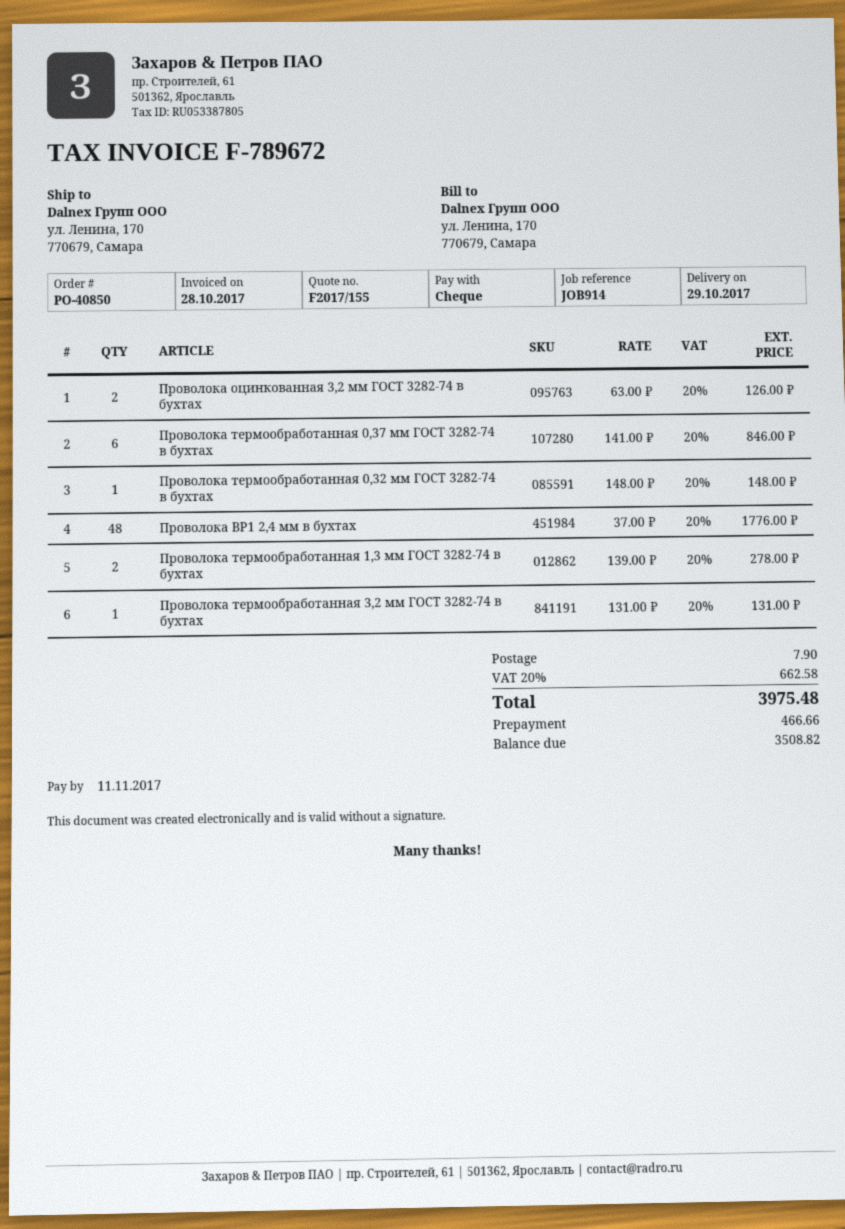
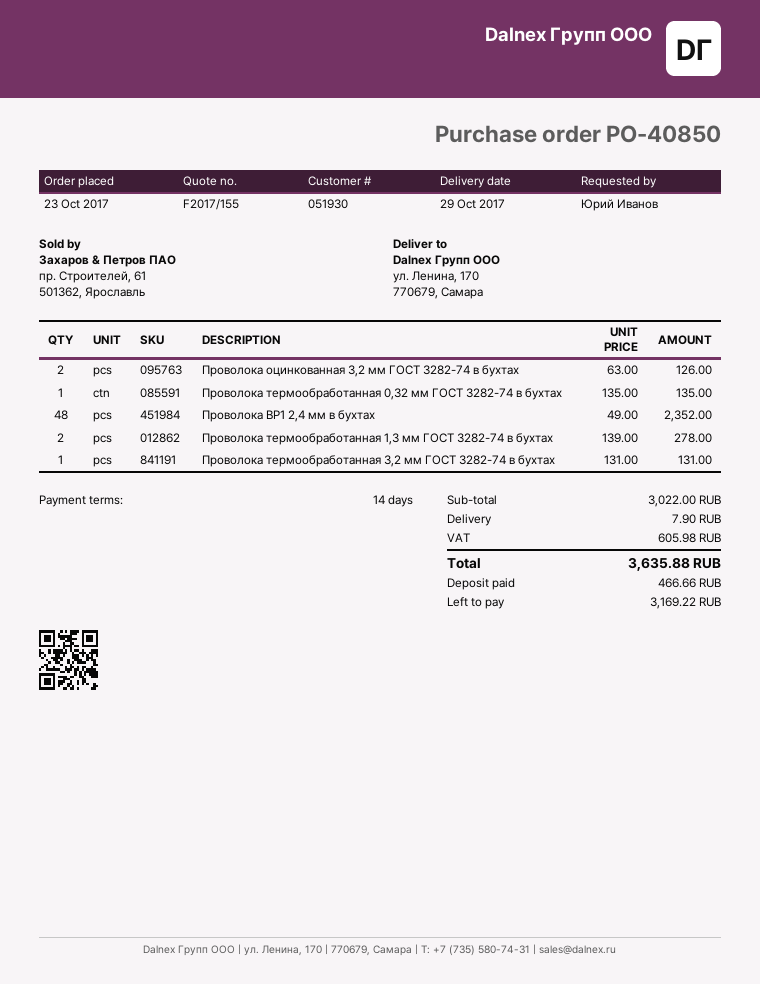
Проволока термообработанная 0,37 мм ГОСТ 3282-74 в бухтах: 6 x 141.00 = 846.00 -> none
Проволока термообработанная 0,32 мм ГОСТ 3282-74 в бухтах: 1 x 148.00 = 148.00 -> 1 x 135.00 = 135.00
Проволока ВР1 2,4 мм в бухтах: 48 x 37.00 = 1776.00 -> 48 x 49.00 = 2352.00
tax: 662.58 -> 605.98
total: 3975.48 -> 3635.88
balance: 3508.82 -> 3169.22

